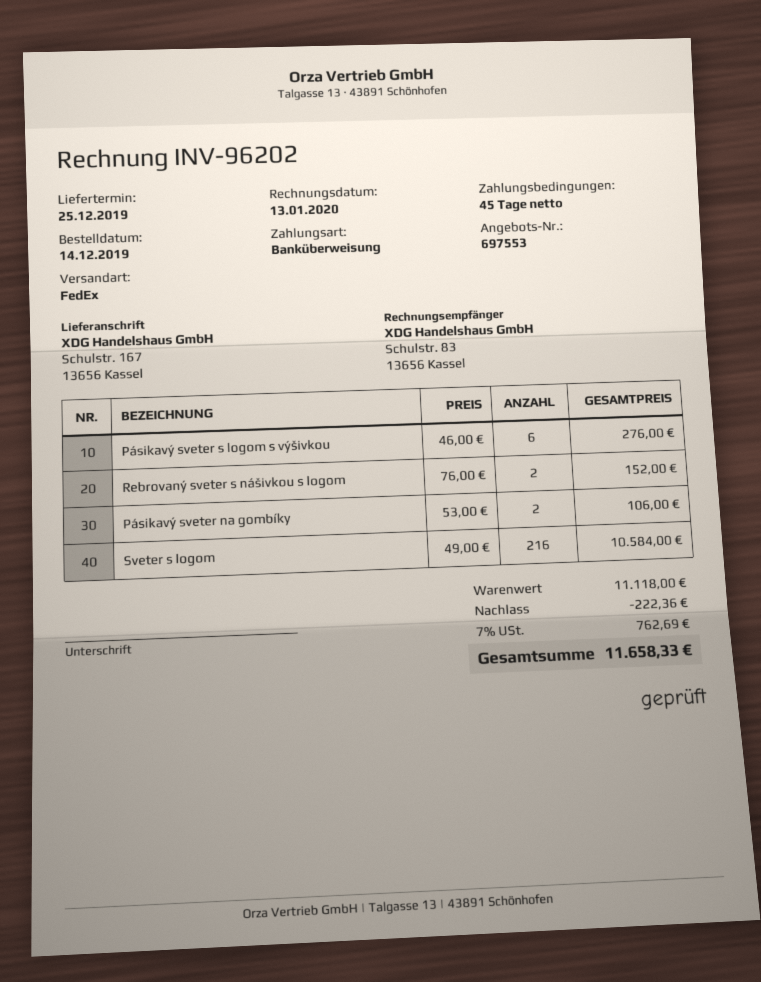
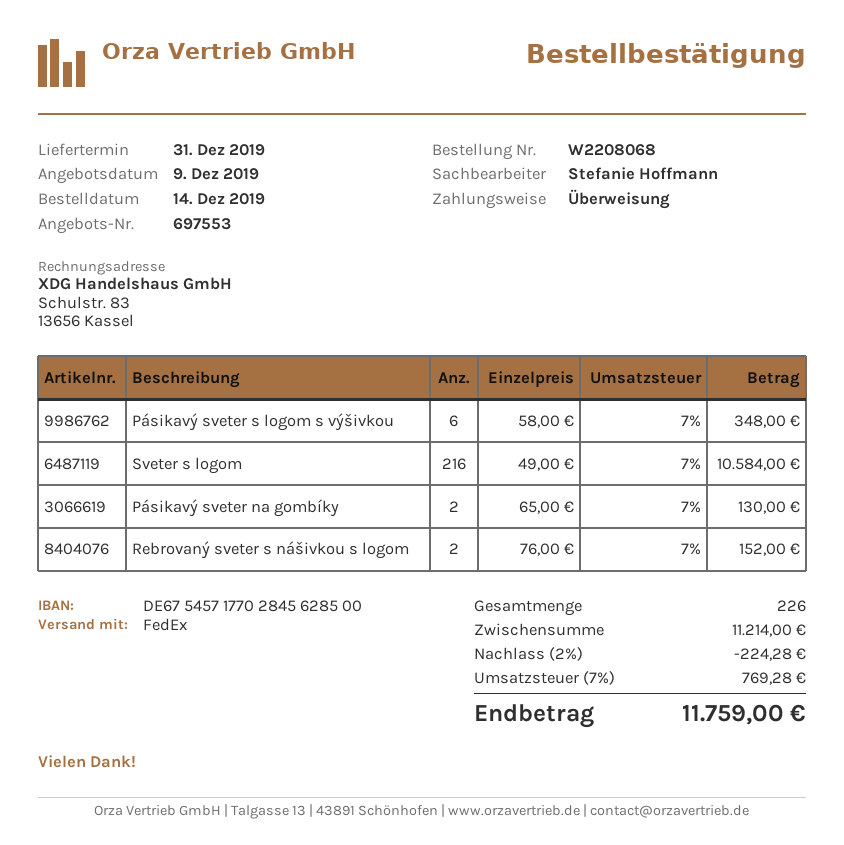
delivery date: 2019-12-25 -> 2019-12-31
Pásikavý sveter s logom s výšivkou: 6 x 46.00 = 276.00 -> 6 x 58.00 = 348.00
Pásikavý sveter na gombíky: 2 x 53.00 = 106.00 -> 2 x 65.00 = 130.00
subtotal: 11118.00 -> 11214.00
discount: 222.36 -> 224.28
tax: 7% = 762.69 -> 7% = 769.28
total: 11658.33 -> 11759.00

